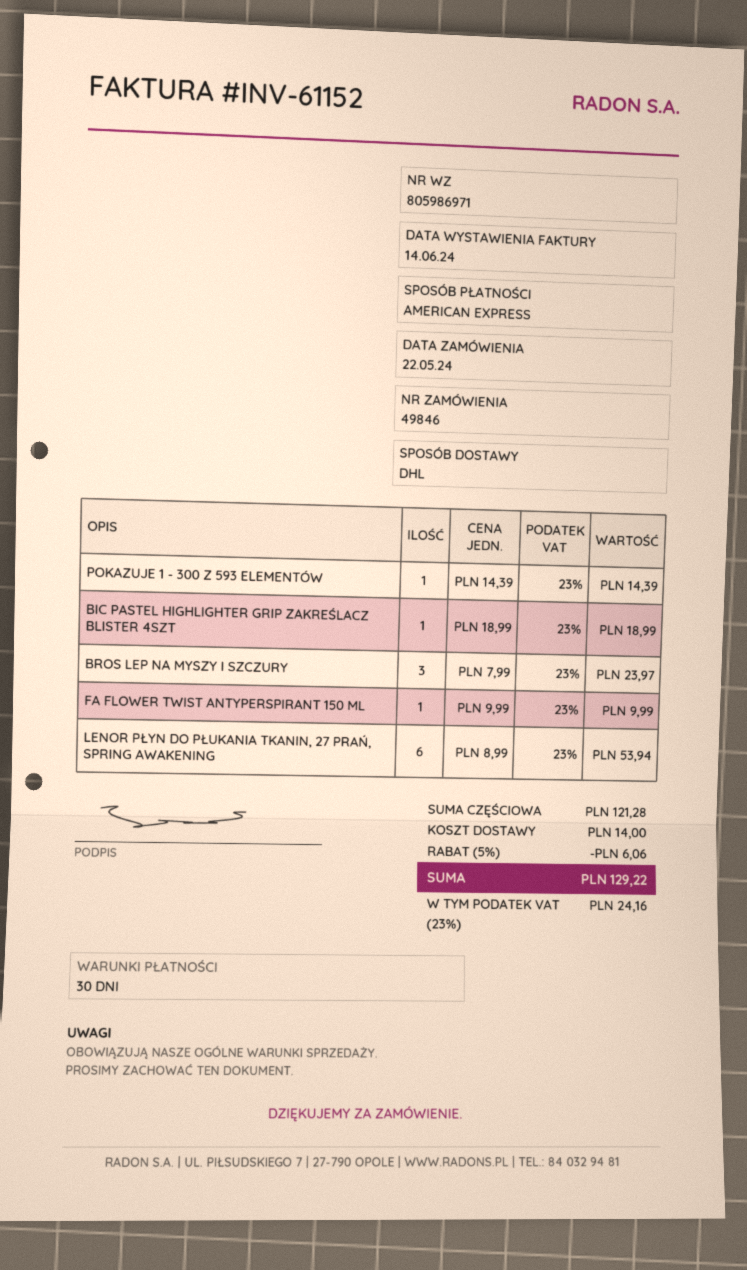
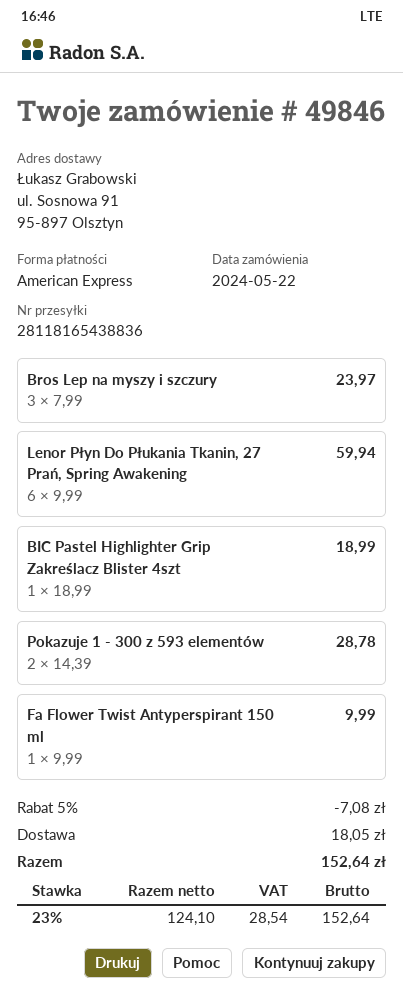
POKAZUJE 1 - 300 Z 593 ELEMENTÓW: 1 x 14.39 = 14.39 -> 2 x 14.39 = 28.78
LENOR PŁYN DO PŁUKANIA TKANIN, 27 PRAŃ, SPRING AWAKENING: 6 x 8.99 = 53.94 -> 6 x 9.99 = 59.94
discount: 5% = 6.06 -> 5% = 7.08
shipping: 14.00 -> 18.05
tax: 23% = 24.16 -> 23% = 28.54
total: 129.22 -> 152.64

